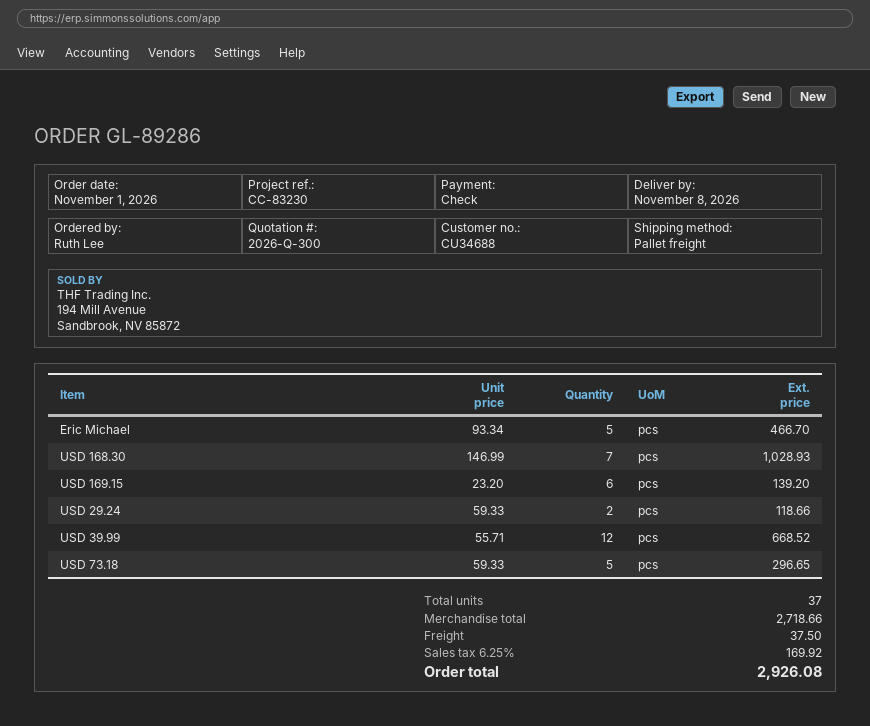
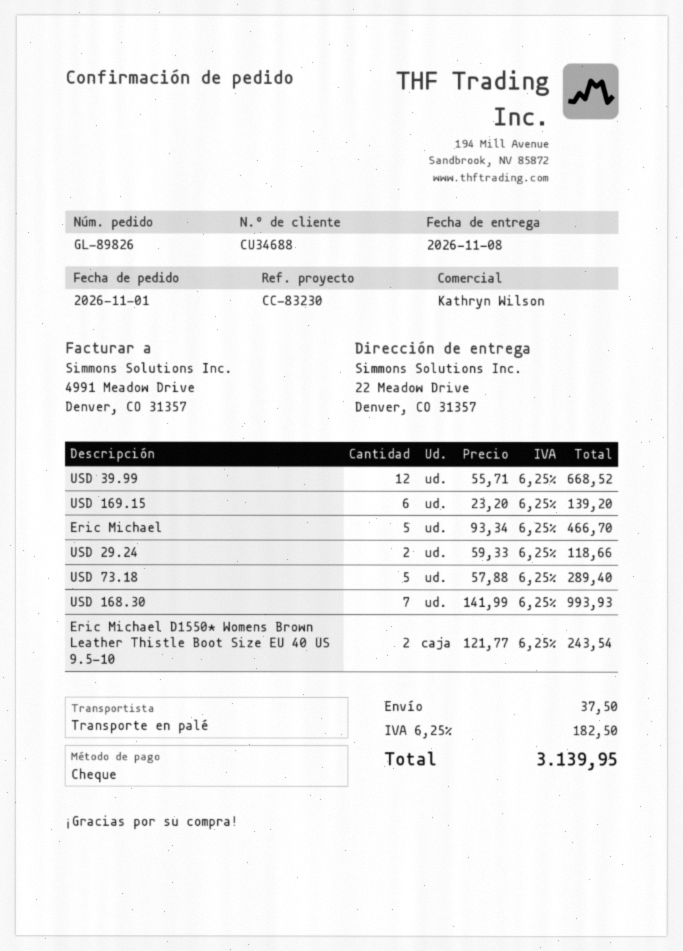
order number: GL-89286 -> GL-89826
USD 168.30: 7 x 146.99 = 1028.93 -> 7 x 141.99 = 993.93
USD 73.18: 5 x 59.33 = 296.65 -> 5 x 57.88 = 289.40
Eric Michael D1550* Womens Brown Leather Thistle Boot Size EU 40 US 9.5-10: none -> 2 x 121.77 = 243.54
tax: 6.25% = 169.92 -> 6.25% = 182.50
total: 2926.08 -> 3139.95

